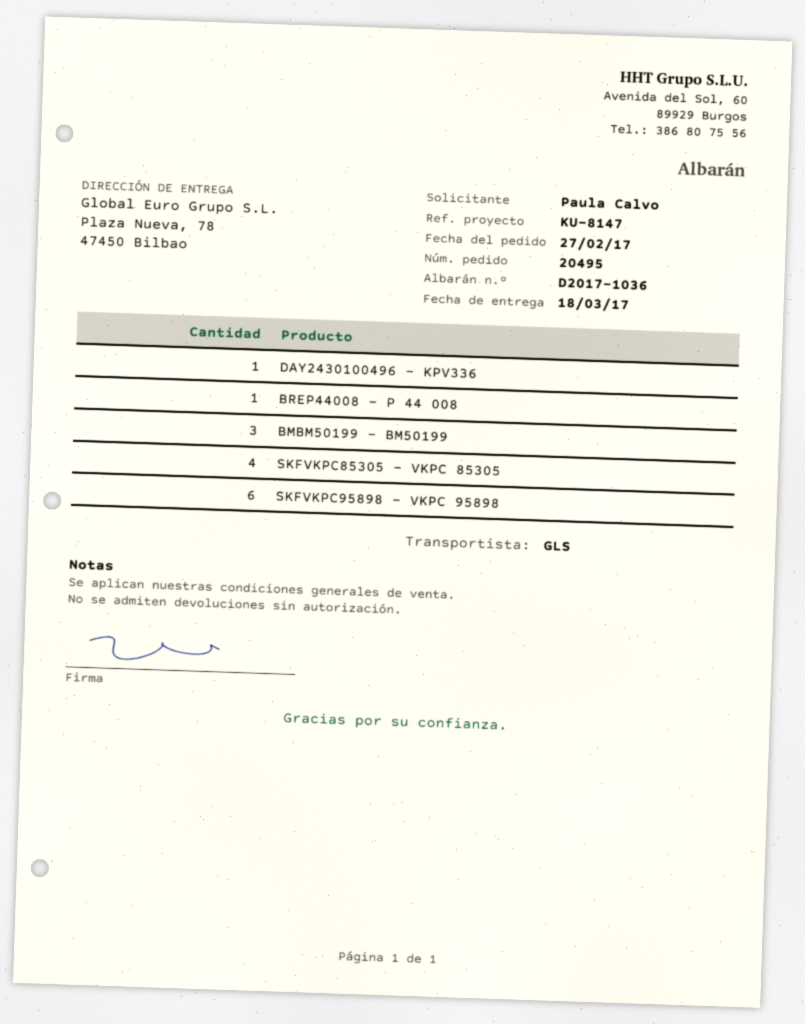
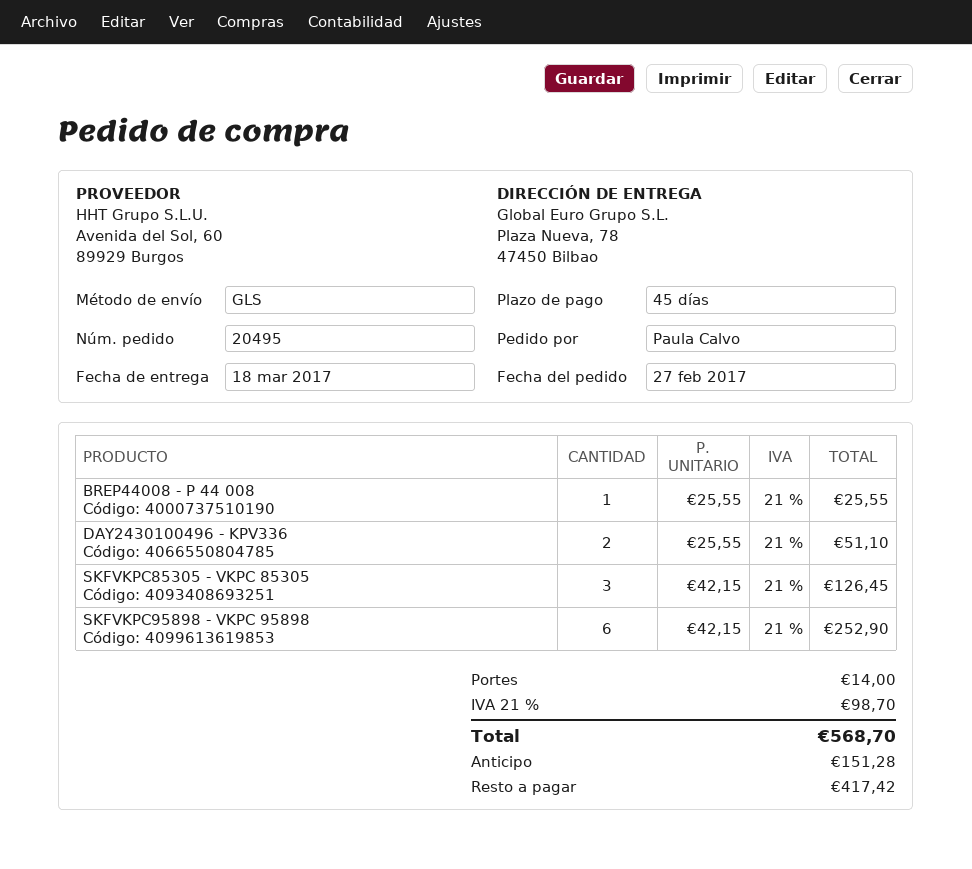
DAY2430100496 - KPV336: 1 -> 2
BMBM50199 - BM50199: 3 -> none
SKFVKPC85305 - VKPC 85305: 4 -> 3

